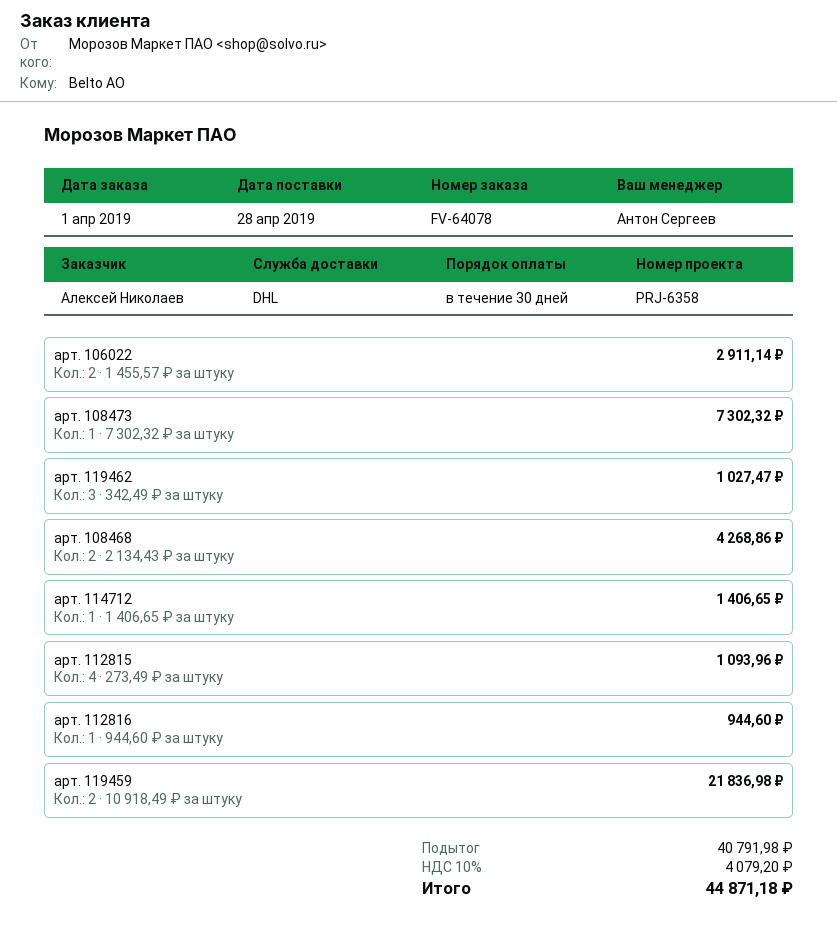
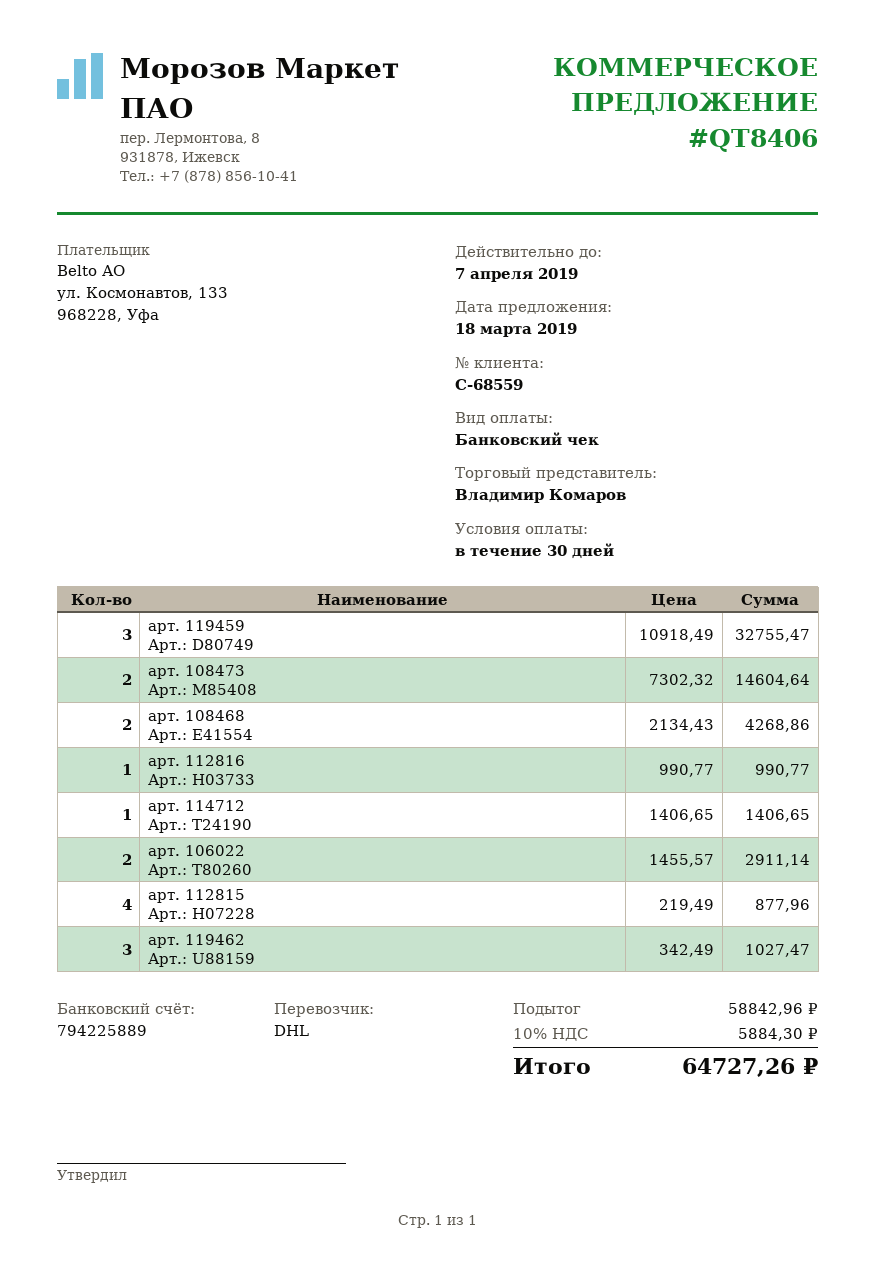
sales rep: Антон Сергеев -> Владимир Комаров
арт. 108473: 1 x 7302.32 = 7302.32 -> 2 x 7302.32 = 14604.64
арт. 112815: 4 x 273.49 = 1093.96 -> 4 x 219.49 = 877.96
арт. 112816: 1 x 944.60 = 944.60 -> 1 x 990.77 = 990.77
арт. 119459: 2 x 10918.49 = 21836.98 -> 3 x 10918.49 = 32755.47
subtotal: 40791.98 -> 58842.96
tax: 10% = 4079.20 -> 10% = 5884.30
total: 44871.18 -> 64727.26

